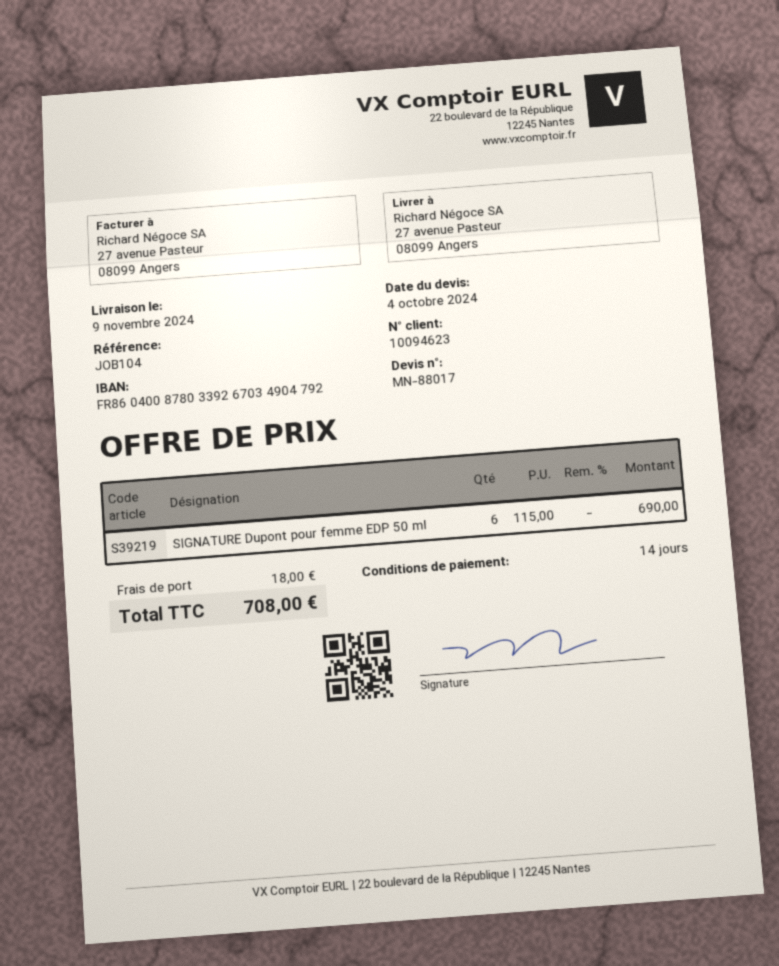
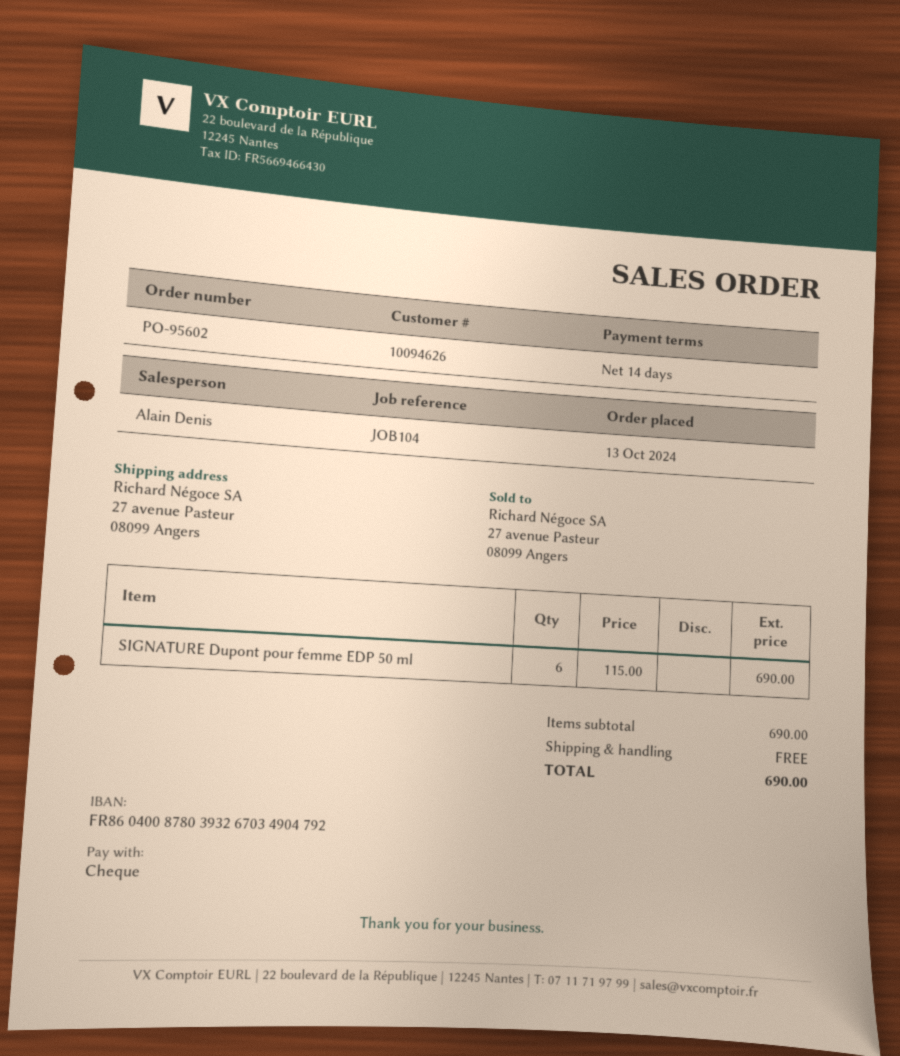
customer number: 10094623 -> 10094626
bank account: FR8604008780339267034904792 -> FR8604008780393267034904792
shipping: 18.00 -> 0.00
total: 708.00 -> 690.00

